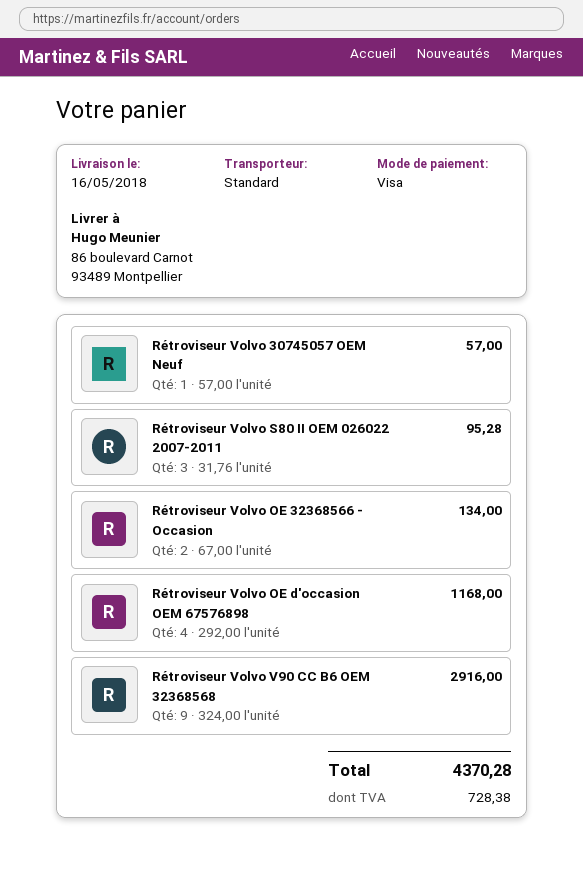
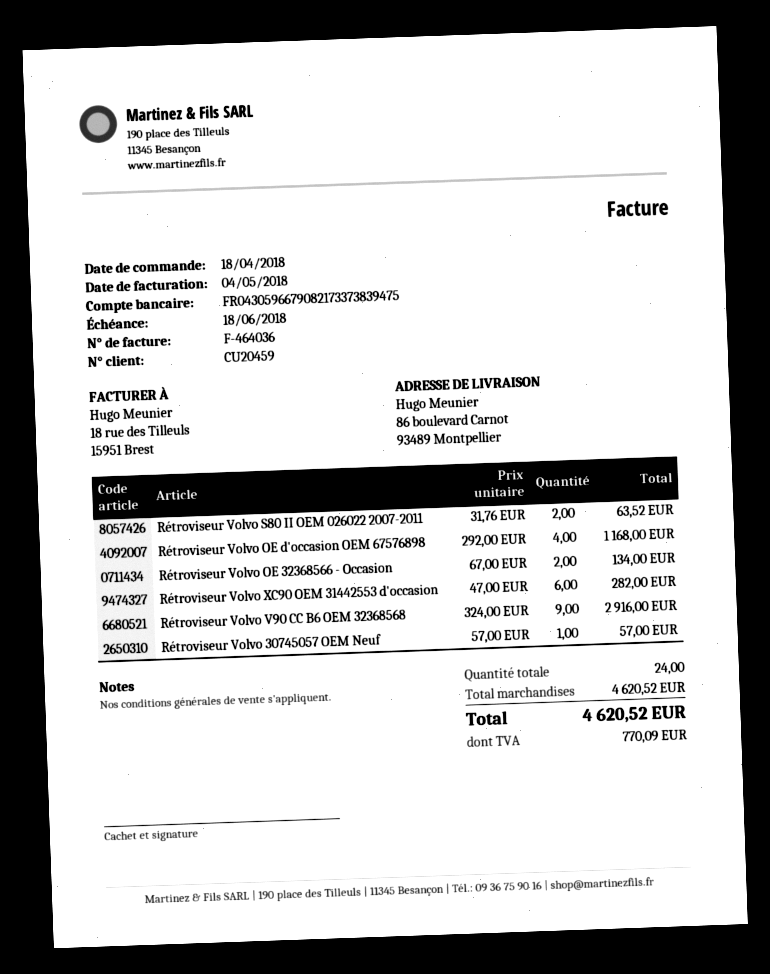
Rétroviseur Volvo S80 II OEM 026022 2007-2011: 3 x 31.76 = 95.28 -> 2 x 31.76 = 63.52
Rétroviseur Volvo XC90 OEM 31442553 d'occasion: none -> 6 x 47.00 = 282.00
tax: 728.38 -> 770.09
total: 4370.28 -> 4620.52

